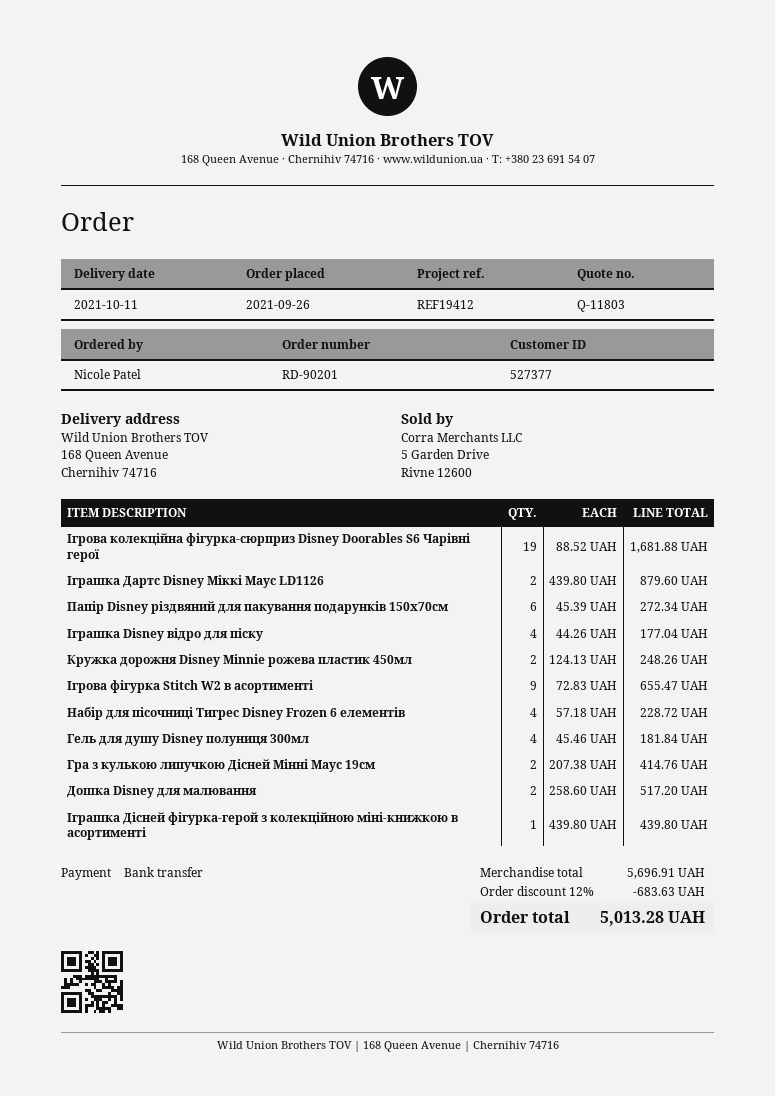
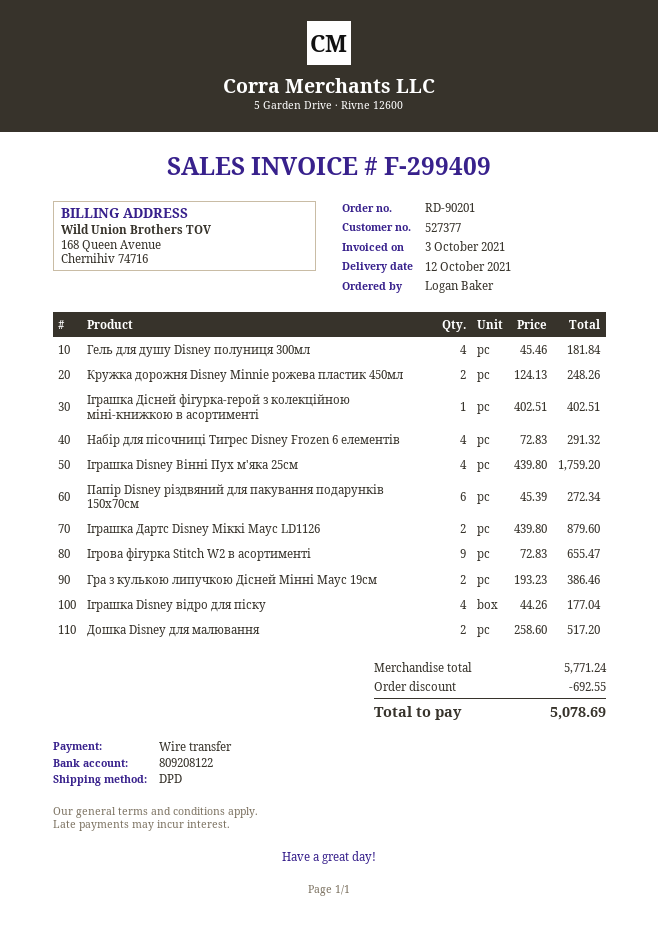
delivery date: 2021-10-11 -> 2021-10-12
ordered by: Nicole Patel -> Logan Baker
Ігрова колекційна фігурка-сюрприз Disney Doorables S6 Чарівні герої: 19 x 88.52 = 1681.88 -> none
Набір для пісочниці Тигрес Disney Frozen 6 елементів: 4 x 57.18 = 228.72 -> 4 x 72.83 = 291.32
Гра з кулькою липучкою Дісней Мінні Маус 19см: 2 x 207.38 = 414.76 -> 2 x 193.23 = 386.46
Іграшка Дісней фігурка-герой з колекційною міні-книжкою в асортименті: 1 x 439.80 = 439.80 -> 1 x 402.51 = 402.51
Іграшка Disney Вінні Пух м'яка 25см: none -> 4 x 439.80 = 1759.20
subtotal: 5696.91 -> 5771.24
discount: 683.63 -> 692.55
total: 5013.28 -> 5078.69

